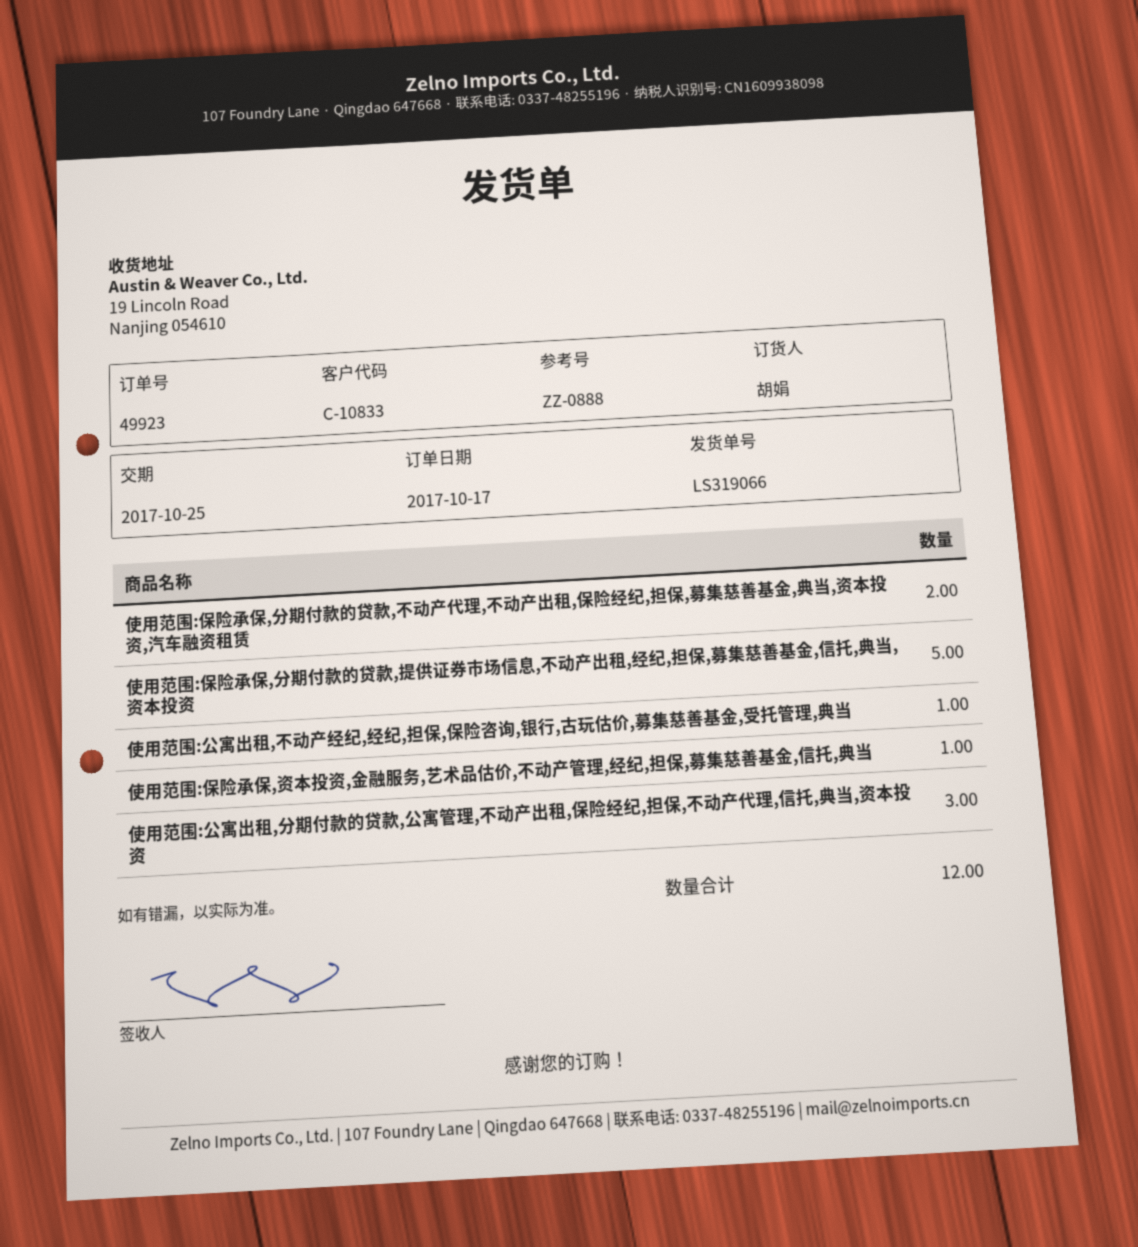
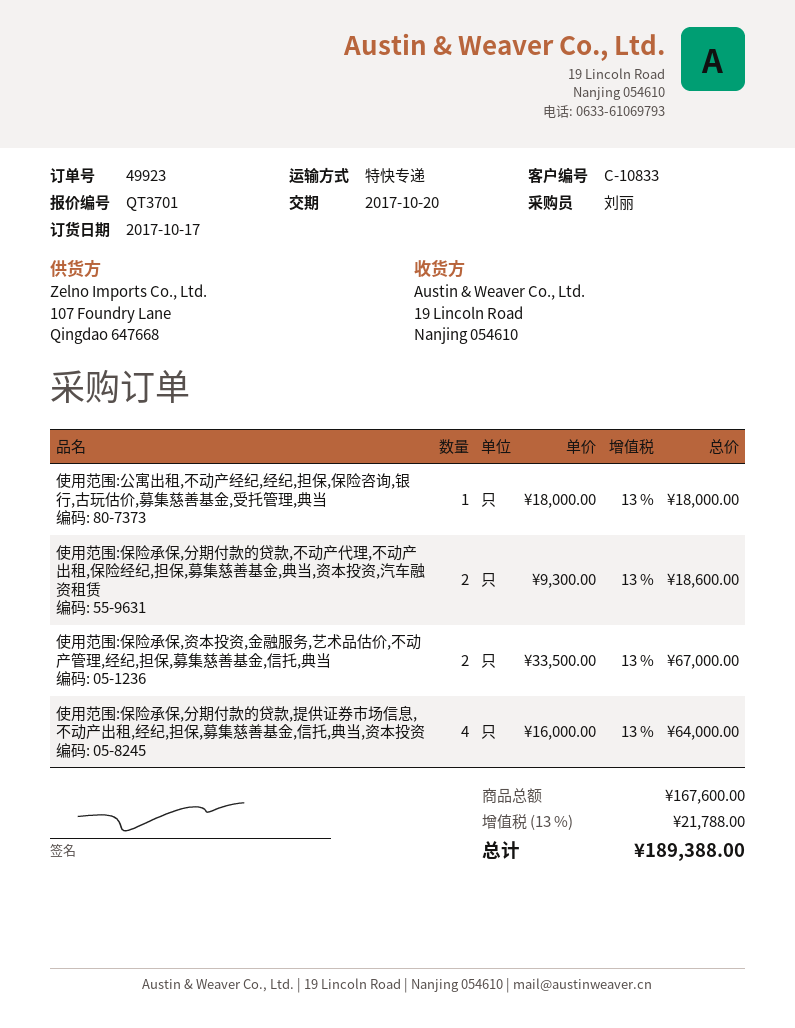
delivery date: 2017-10-25 -> 2017-10-20
ordered by: 胡娟 -> 刘丽
使用范围:保险承保,分期付款的贷款,提供证券市场信息,不动产出租,经纪,担保,募集慈善基金,信托,典当,资本投资: 5 -> 4
使用范围:保险承保,资本投资,金融服务,艺术品估价,不动产管理,经纪,担保,募集慈善基金,信托,典当: 1 -> 2
使用范围:公寓出租,分期付款的贷款,公寓管理,不动产出租,保险经纪,担保,不动产代理,信托,典当,资本投资: 3 -> none

